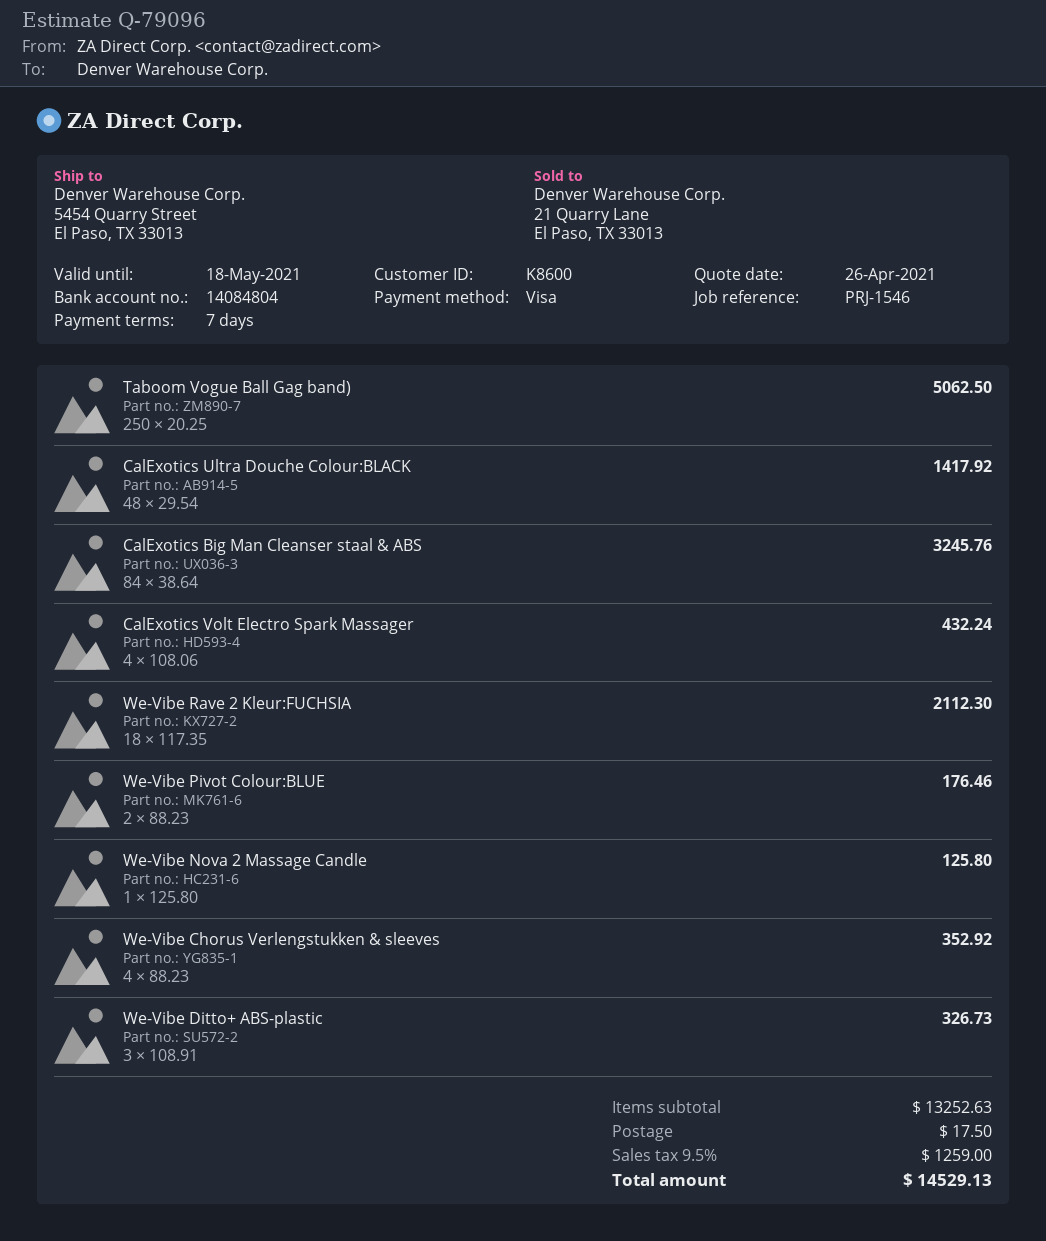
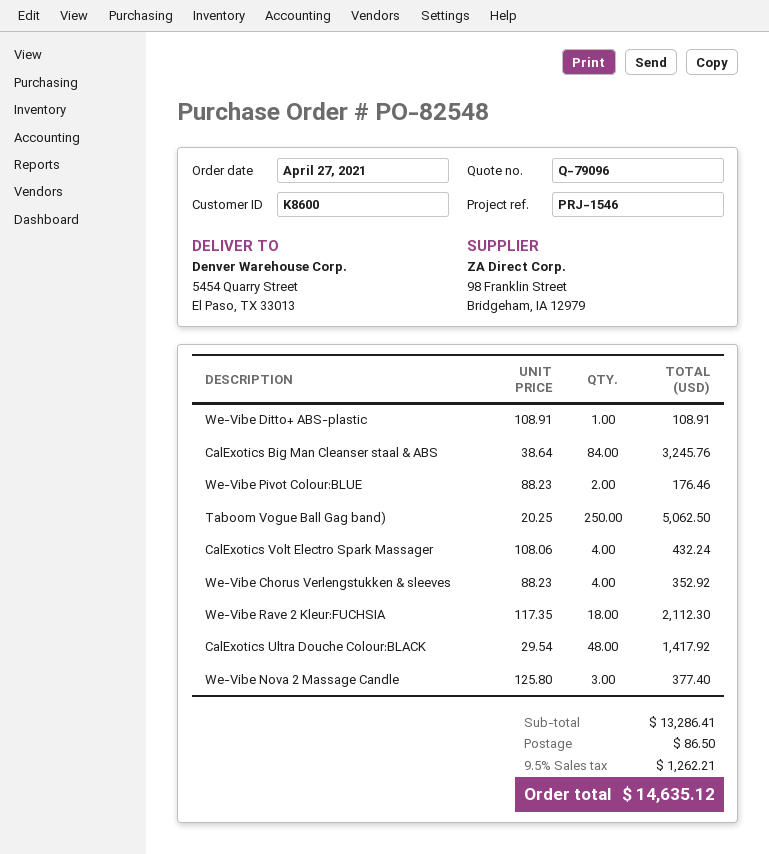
We-Vibe Nova 2 Massage Candle: 1 x 125.80 = 125.80 -> 3 x 125.80 = 377.40
We-Vibe Ditto+ ABS-plastic: 3 x 108.91 = 326.73 -> 1 x 108.91 = 108.91
subtotal: 13252.63 -> 13286.41
shipping: 17.50 -> 86.50
tax: 9.5% = 1259.00 -> 9.5% = 1262.21
total: 14529.13 -> 14635.12

